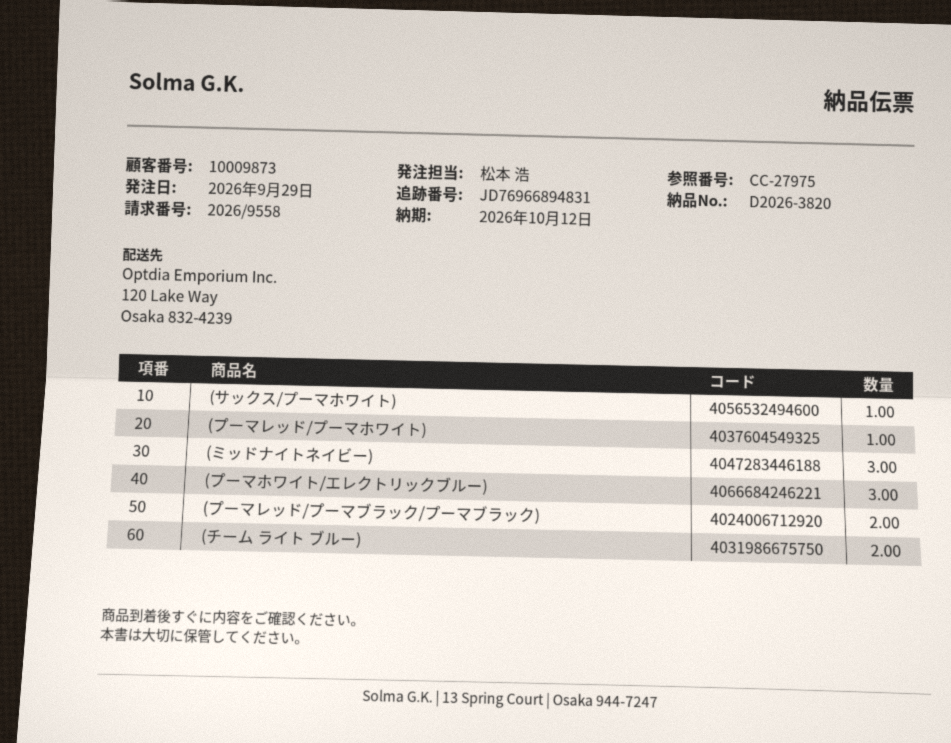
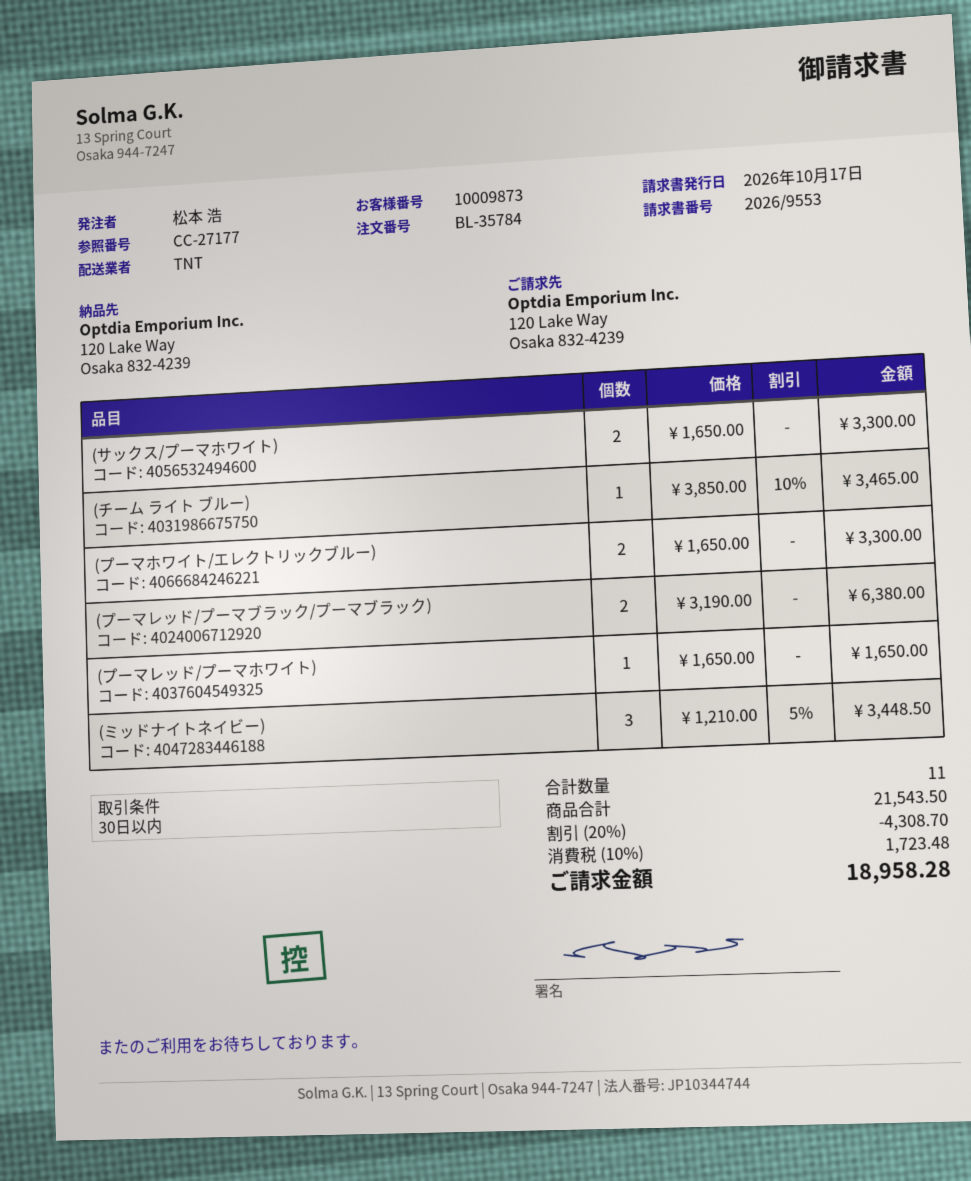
invoice number: 2026/9558 -> 2026/9553
reference: CC-27975 -> CC-27177
(サックス/プーマホワイト): 1 -> 2
(プーマホワイト/エレクトリックブルー): 3 -> 2
(チーム ライト ブルー): 2 -> 1

